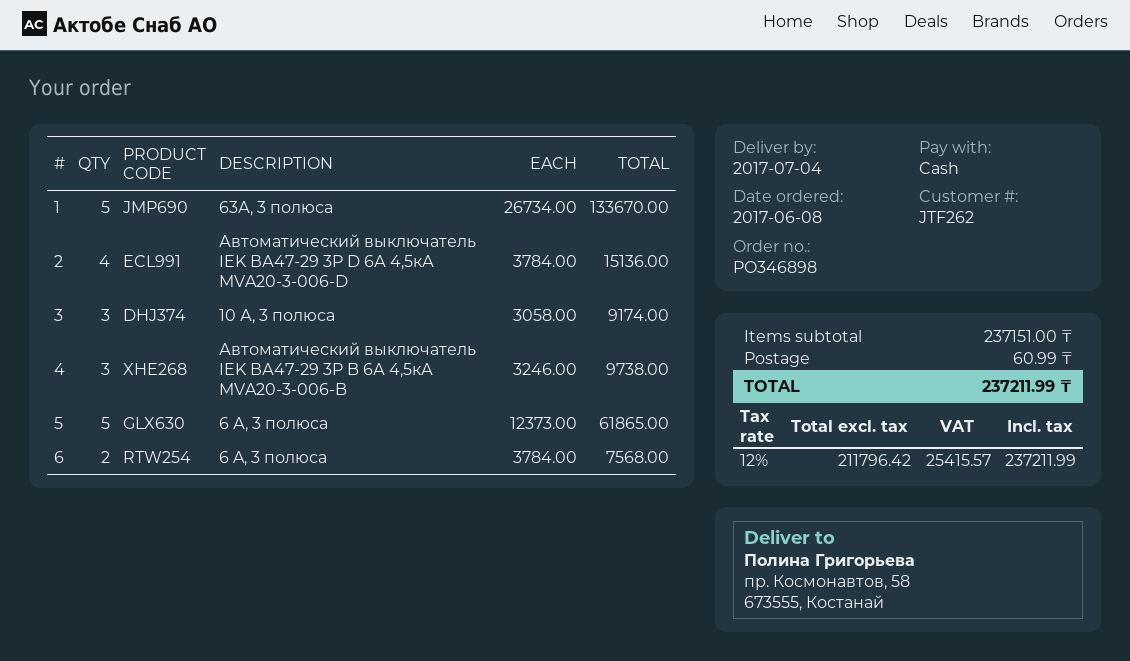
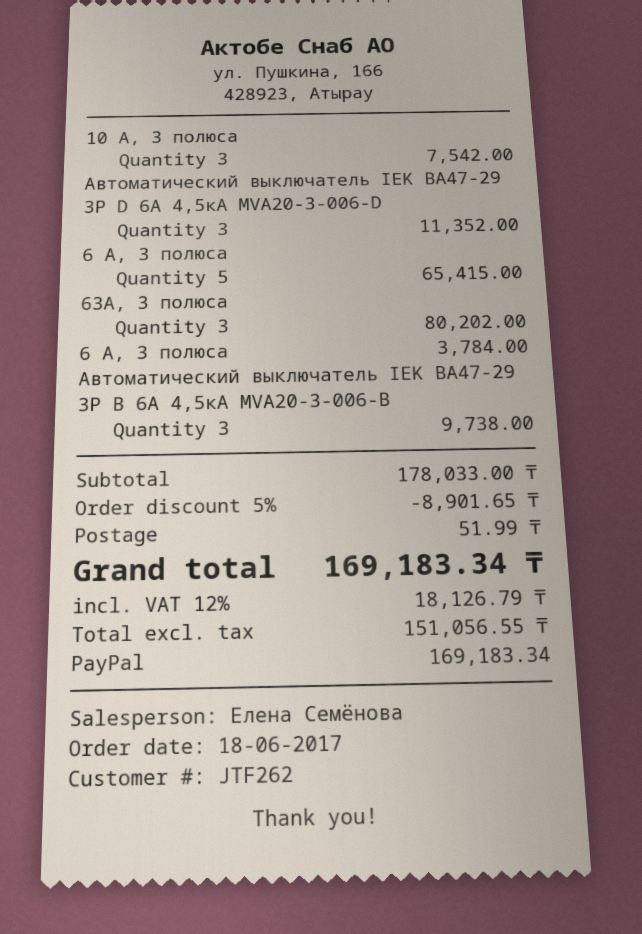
order date: 2017-06-08 -> 2017-06-18
payment method: cash -> PayPal
63А, 3 полюса: 5 for 133670.00 -> 3 for 80202.00
Автоматический выключатель IEK ВА47-29 3P D 6А 4,5кА MVA20-3-006-D: 4 for 15136.00 -> 3 for 11352.00
10 А, 3 полюса: 3 for 9174.00 -> 3 for 7542.00
6 А, 3 полюса: 5 for 61865.00 -> 5 for 65415.00
6 A, 3 полюса: 2 for 7568.00 -> 1 for 3784.00
subtotal: 237151.00 -> 178033.00
discount: none -> 5% = 8901.65
shipping: 60.99 -> 51.99
net: 211796.42 -> 151056.55
tax: 12% = 25415.57 -> 12% = 18126.79
total: 237211.99 -> 169183.34

